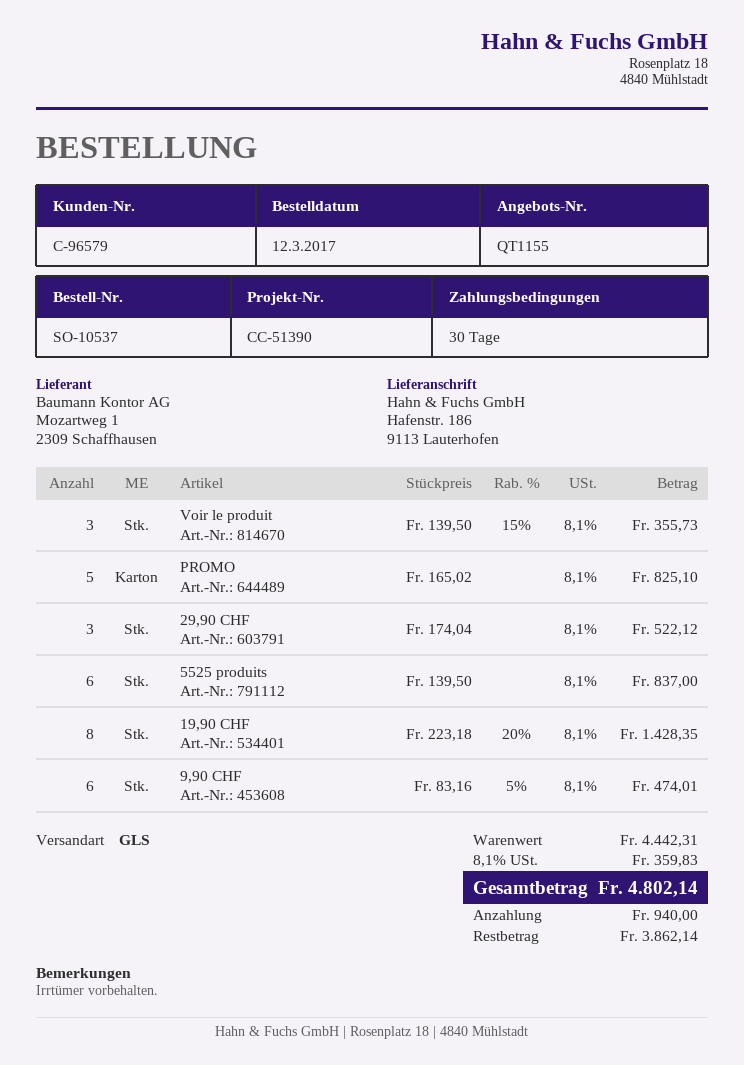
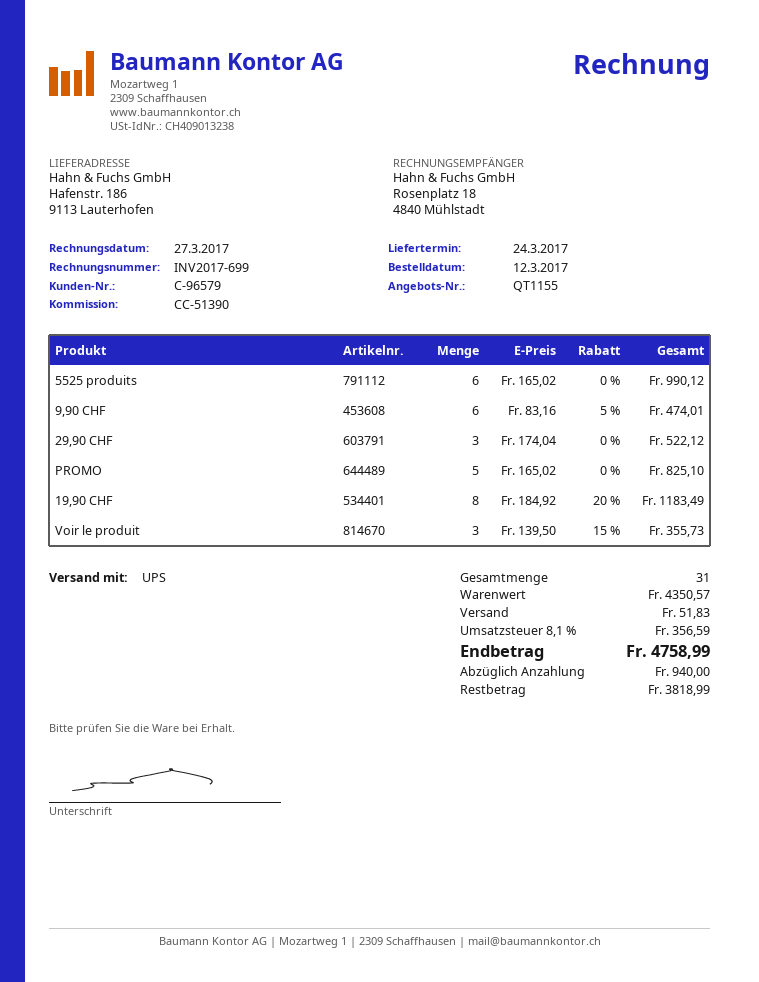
shipping method: GLS -> UPS
5525 produits: 6 x 139.50 = 837.00 -> 6 x 165.02 = 990.12
19,90 CHF: 8 x 223.18 - 20% = 1428.35 -> 8 x 184.92 - 20% = 1183.49
subtotal: 4442.31 -> 4350.57
shipping: none -> 51.83
tax: 8.1% = 359.83 -> 8.1% = 356.59
total: 4802.14 -> 4758.99
balance: 3862.14 -> 3818.99

